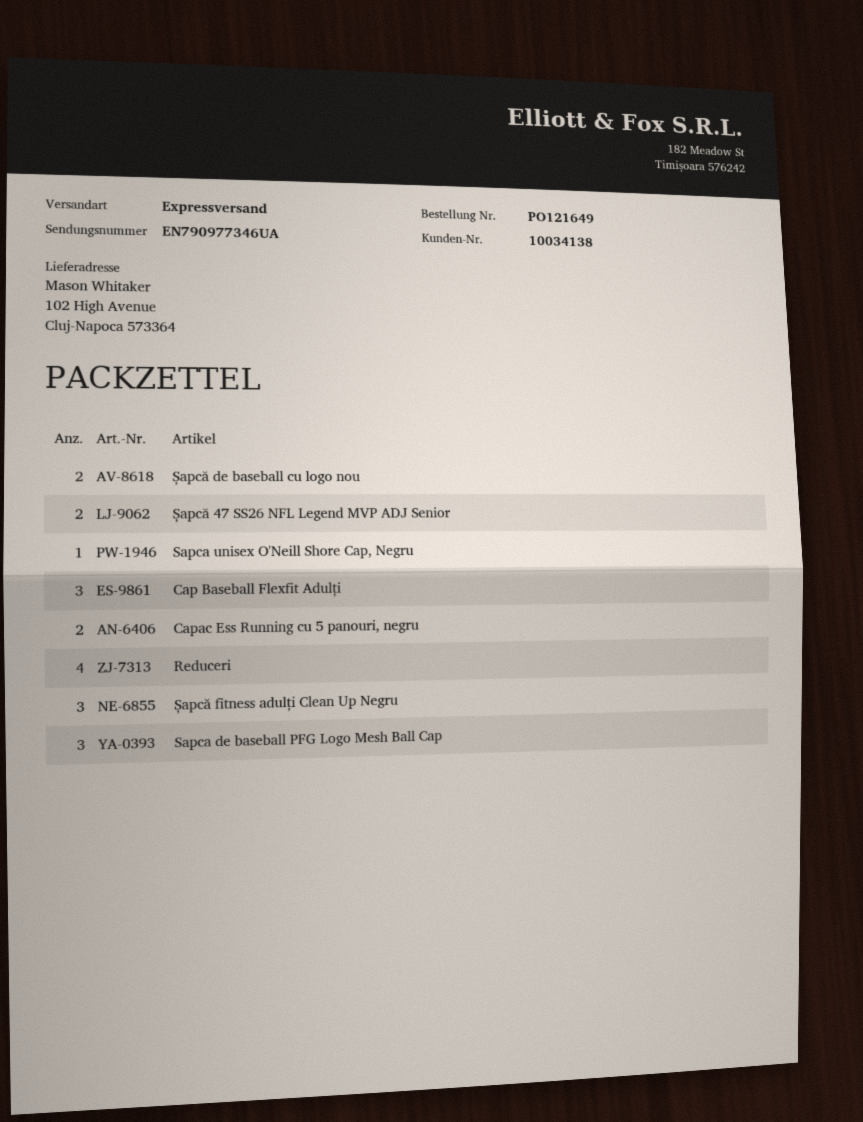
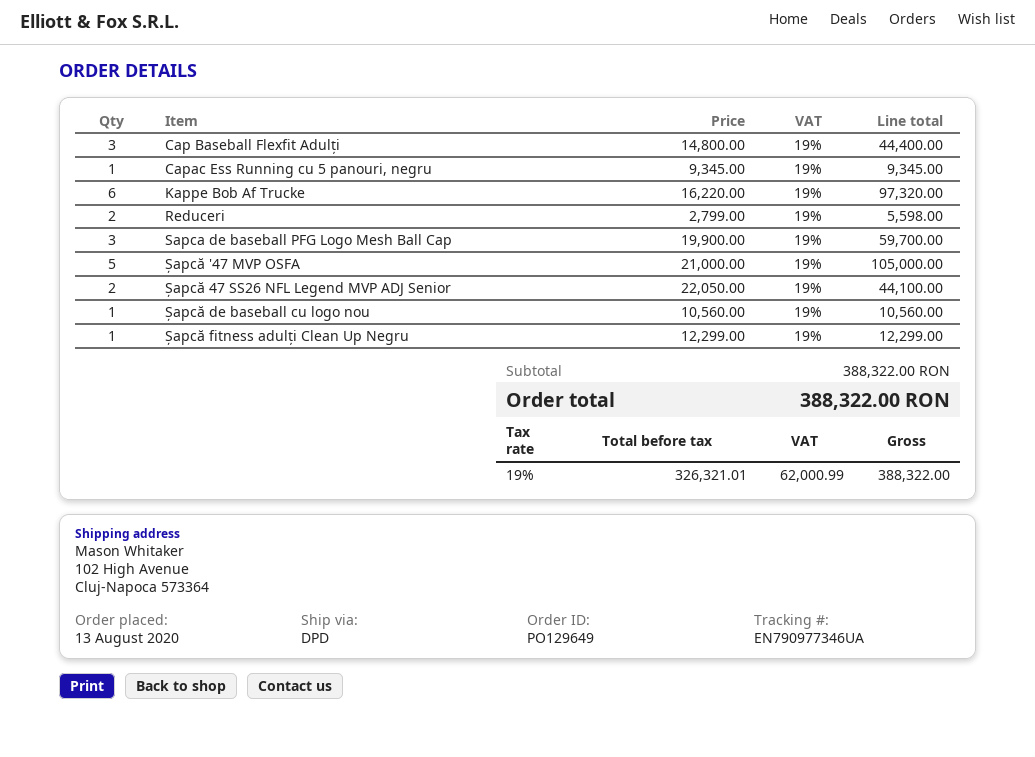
order number: PO121649 -> PO129649
shipping method: express -> DPD
Șapcă de baseball cu logo nou: 2 -> 1
Sapca unisex O'Neill Shore Cap, Negru: 1 -> none
Capac Ess Running cu 5 panouri, negru: 2 -> 1
Reduceri: 4 -> 2
Șapcă fitness adulți Clean Up Negru: 3 -> 1
Kappe Bob Af Trucke: none -> 6
Șapcă '47 MVP OSFA: none -> 5

